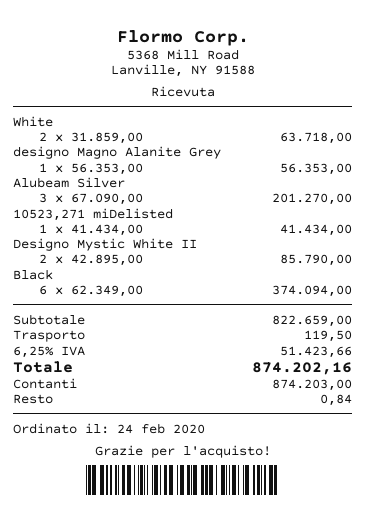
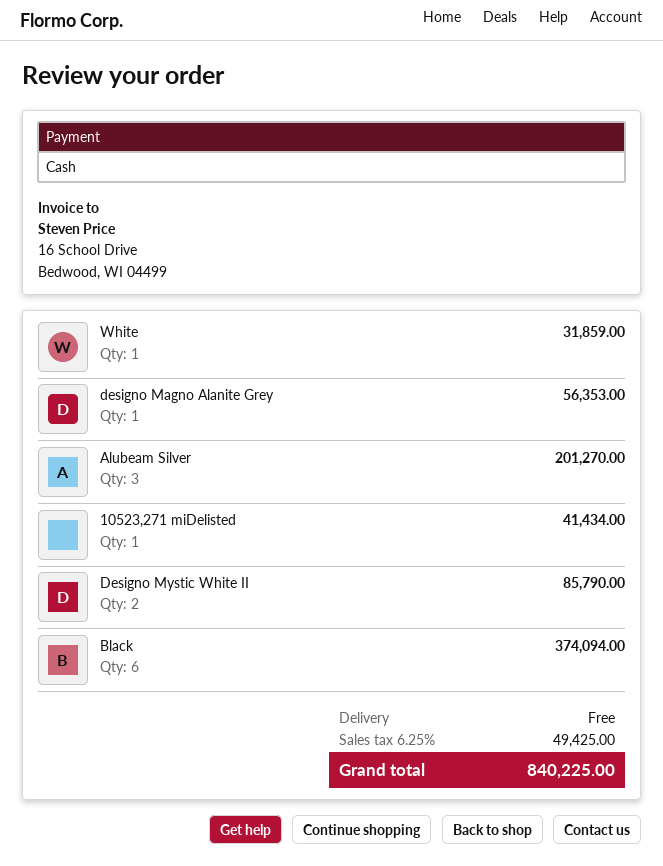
White: 2 for 63718.00 -> 1 for 31859.00
shipping: 119.50 -> 0.00
tax: 6.25% = 51423.66 -> 6.25% = 49425.00
total: 874202.16 -> 840225.00

